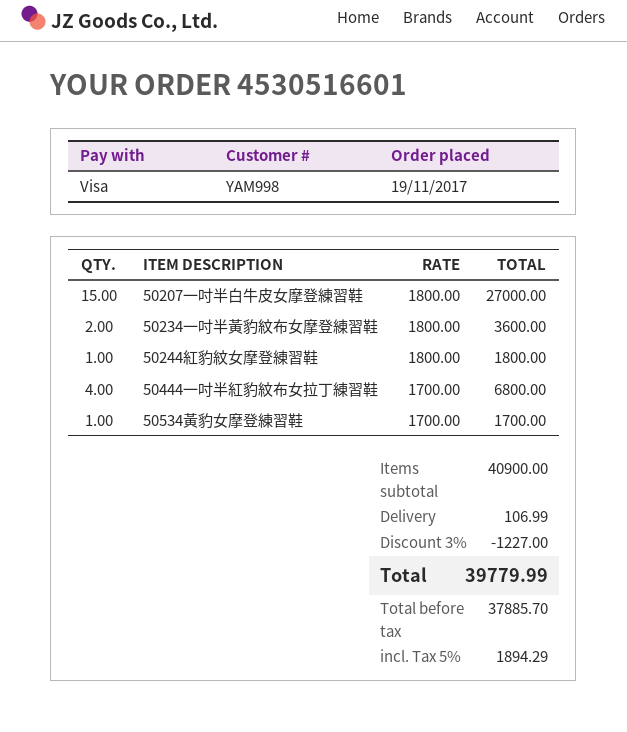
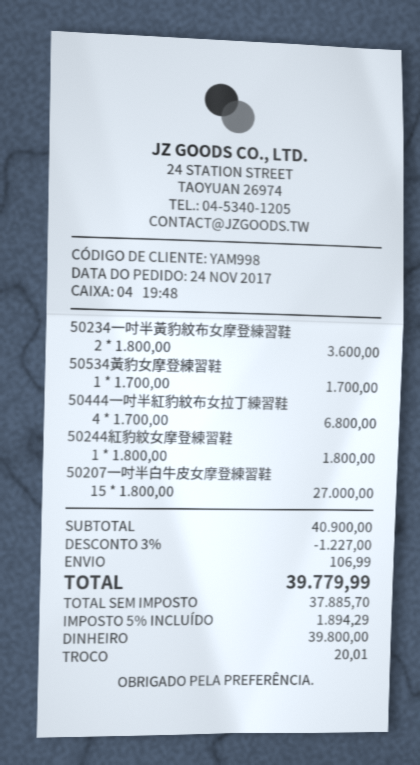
order date: 2017-11-19 -> 2017-11-24
payment method: Visa -> cash

